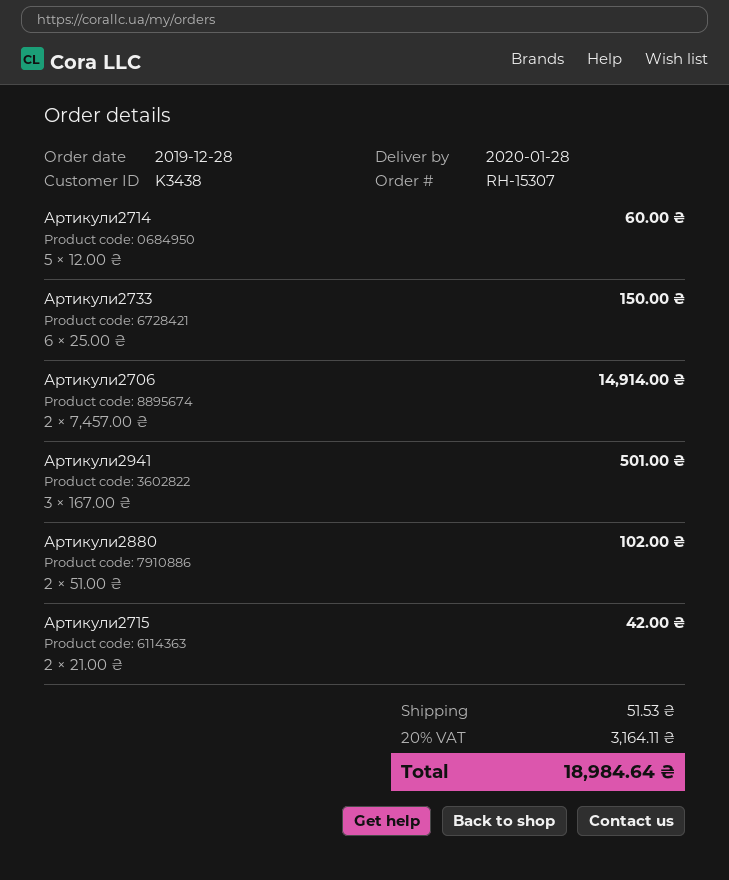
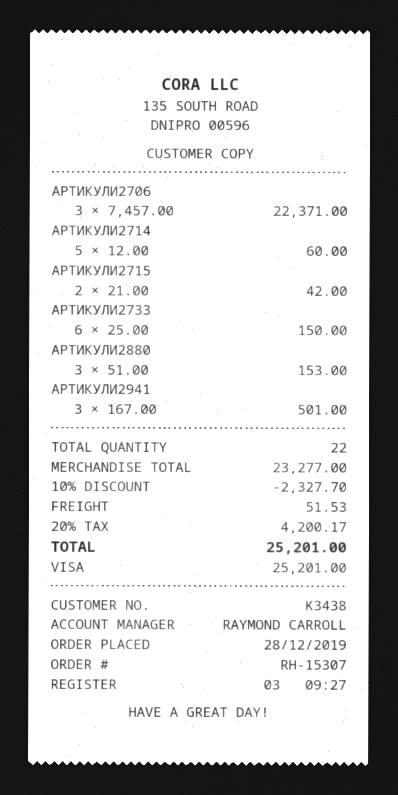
Артикули2706: 2 x 7457.00 = 14914.00 -> 3 x 7457.00 = 22371.00
Артикули2880: 2 x 51.00 = 102.00 -> 3 x 51.00 = 153.00
discount: none -> 10% = 2327.70
tax: 20% = 3164.11 -> 20% = 4200.17
total: 18984.64 -> 25201.00

